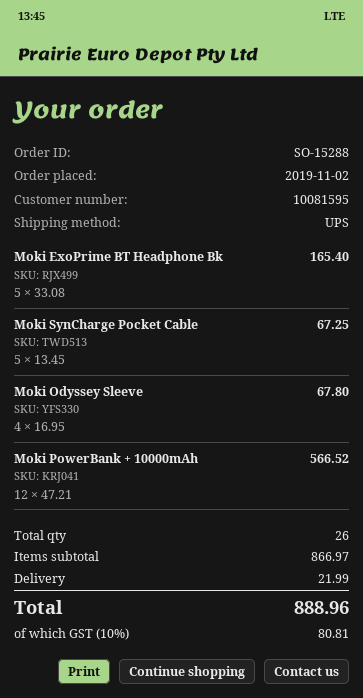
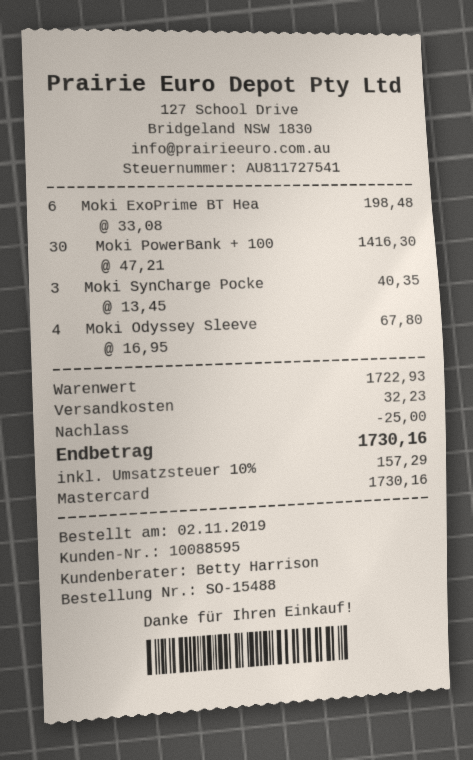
order number: SO-15288 -> SO-15488
customer number: 10081595 -> 10088595
Moki ExoPrime BT Headphone Bk: 5 x 33.08 = 165.40 -> 6 x 33.08 = 198.48
Moki SynCharge Pocket Cable: 5 x 13.45 = 67.25 -> 3 x 13.45 = 40.35
Moki PowerBank + 10000mAh: 12 x 47.21 = 566.52 -> 30 x 47.21 = 1416.30
subtotal: 866.97 -> 1722.93
discount: none -> 25.00
shipping: 21.99 -> 32.23
tax: 10% = 80.81 -> 10% = 157.29
total: 888.96 -> 1730.16

